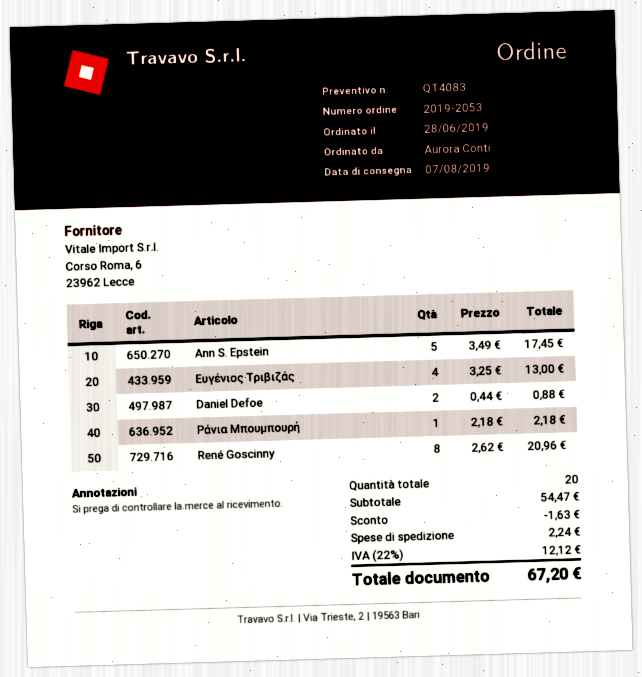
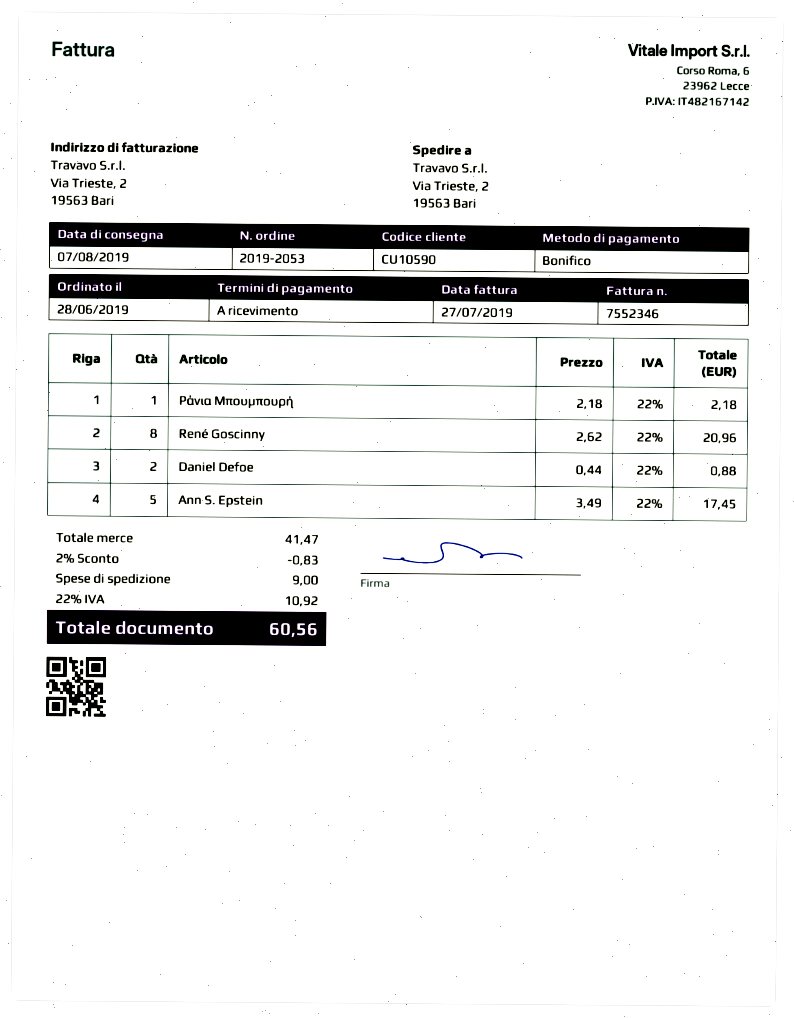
Ευγένιος Τριβιζάς: 4 x 3.25 = 13.00 -> none
subtotal: 54.47 -> 41.47
discount: 1.63 -> 0.83
shipping: 2.24 -> 9.00
tax: 22% = 12.12 -> 22% = 10.92
total: 67.20 -> 60.56

